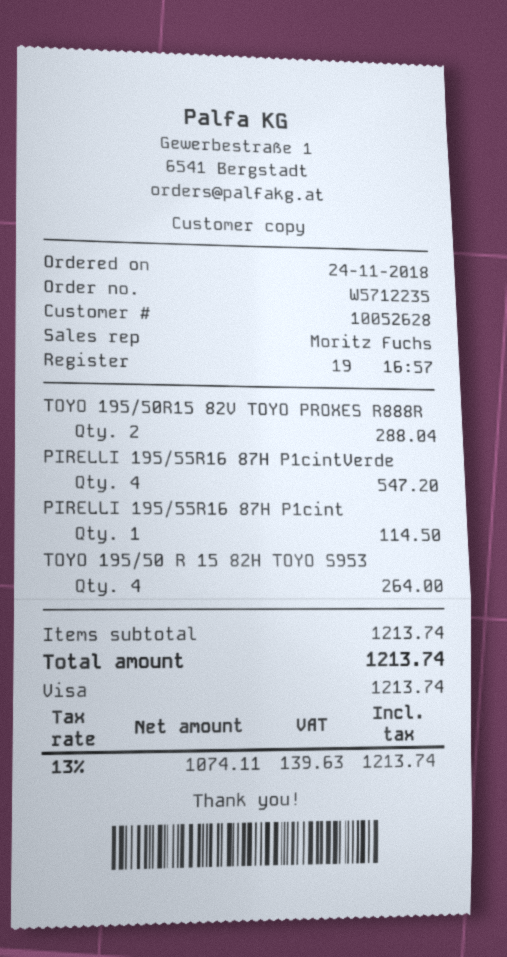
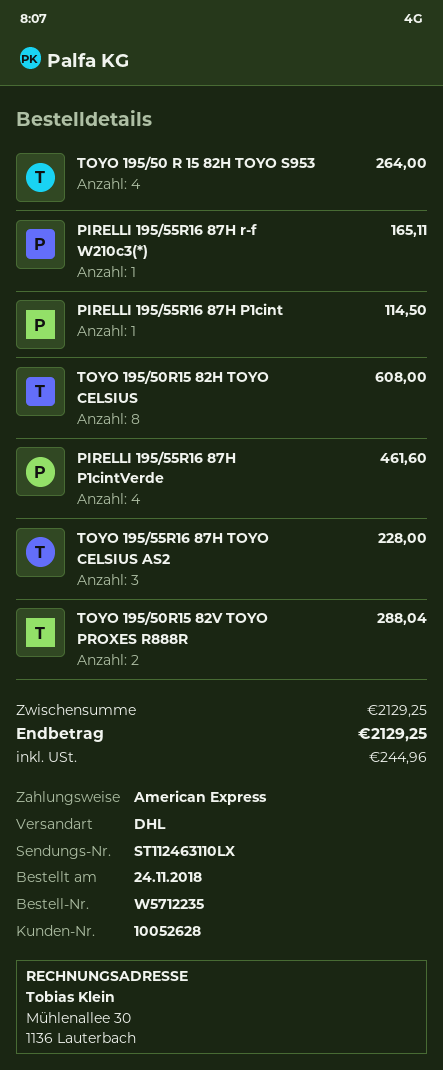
payment method: Visa -> American Express
PIRELLI 195/55R16 87H P1cintVerde: 4 for 547.20 -> 4 for 461.60
PIRELLI 195/55R16 87H r-f W210c3(*): none -> 1 for 165.11
TOYO 195/50R15 82H TOYO CELSIUS: none -> 8 for 608.00
TOYO 195/55R16 87H TOYO CELSIUS AS2: none -> 3 for 228.00
subtotal: 1213.74 -> 2129.25
tax: 139.63 -> 244.96
total: 1213.74 -> 2129.25

